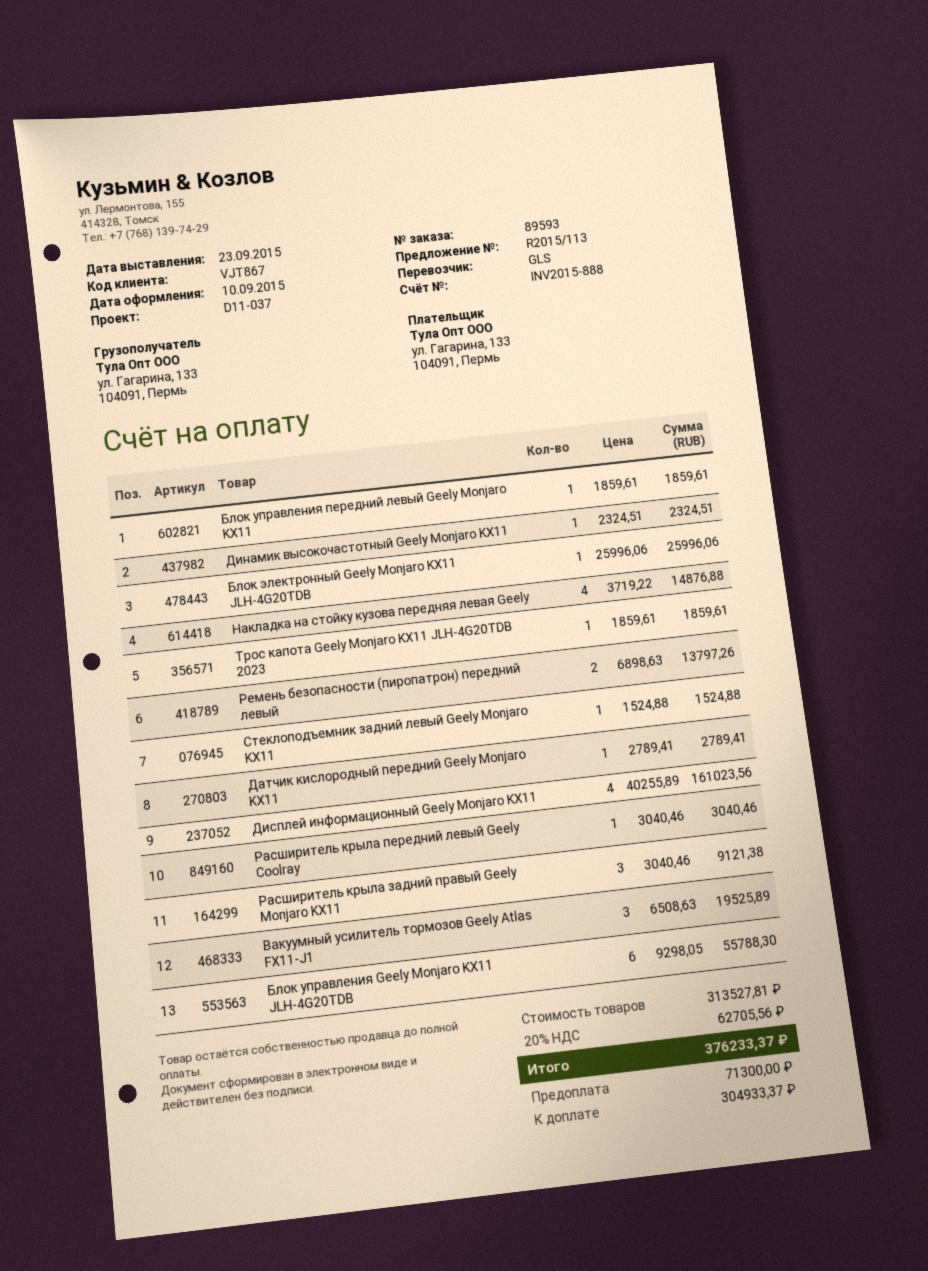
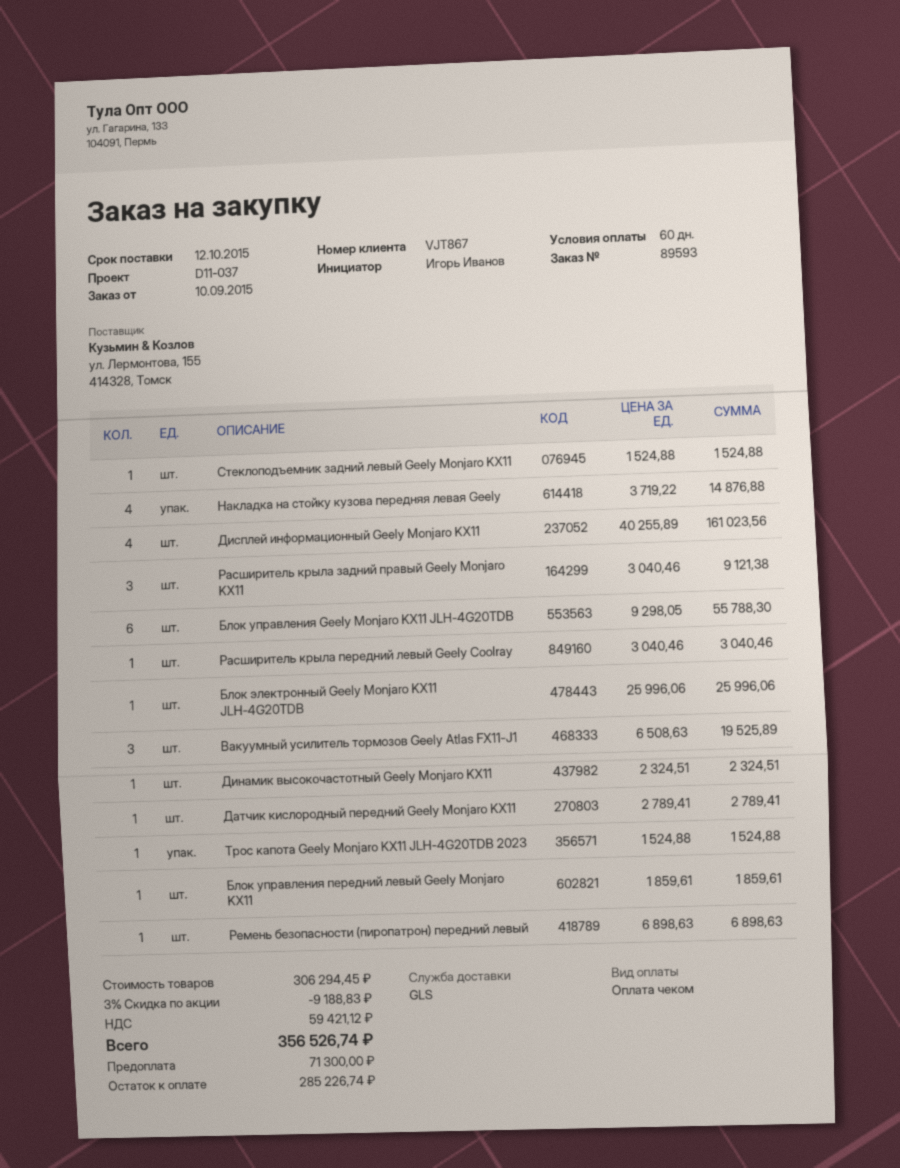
Трос капота Geely Monjaro KX11 JLH-4G20TDB 2023: 1 x 1859.61 = 1859.61 -> 1 x 1524.88 = 1524.88
Ремень безопасности (пиропатрон) передний левый: 2 x 6898.63 = 13797.26 -> 1 x 6898.63 = 6898.63
subtotal: 313527.81 -> 306294.45
discount: none -> 3% = 9188.83
tax: 62705.56 -> 59421.12
total: 376233.37 -> 356526.74
balance: 304933.37 -> 285226.74

